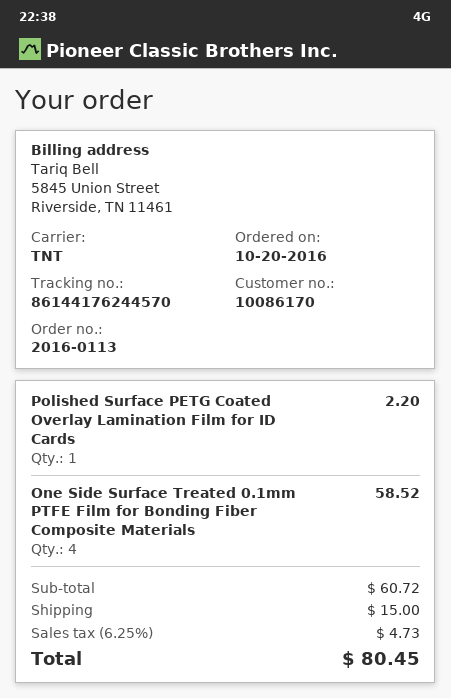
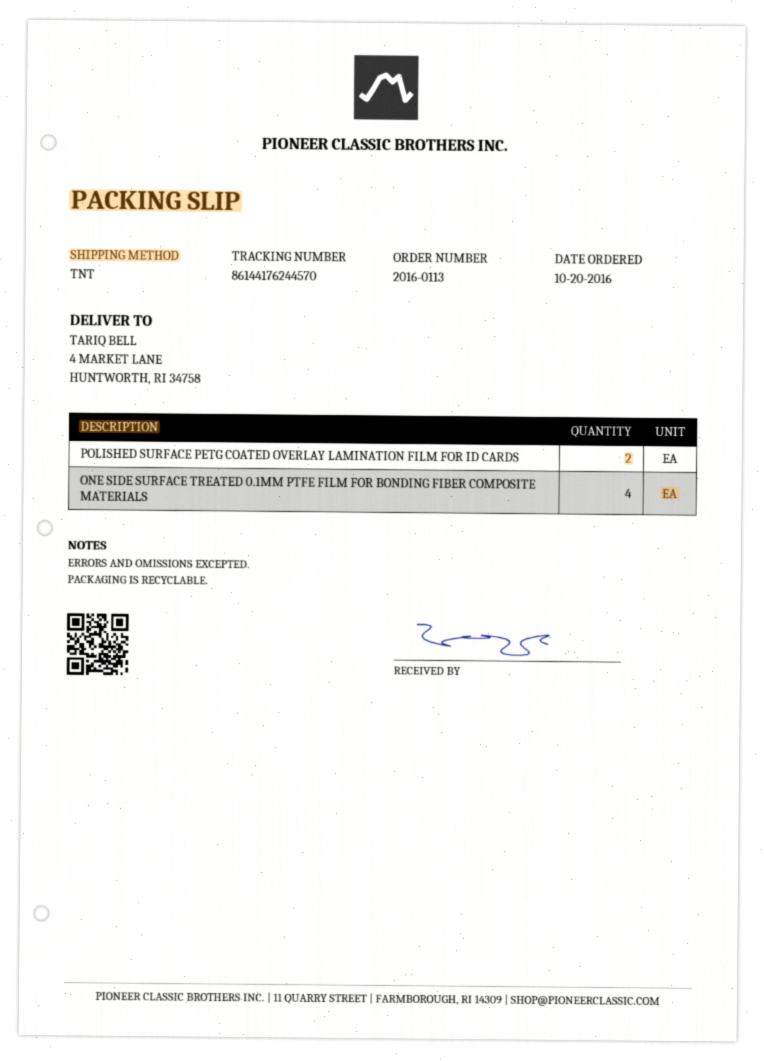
Polished Surface PETG Coated Overlay Lamination Film for ID Cards: 1 -> 2

